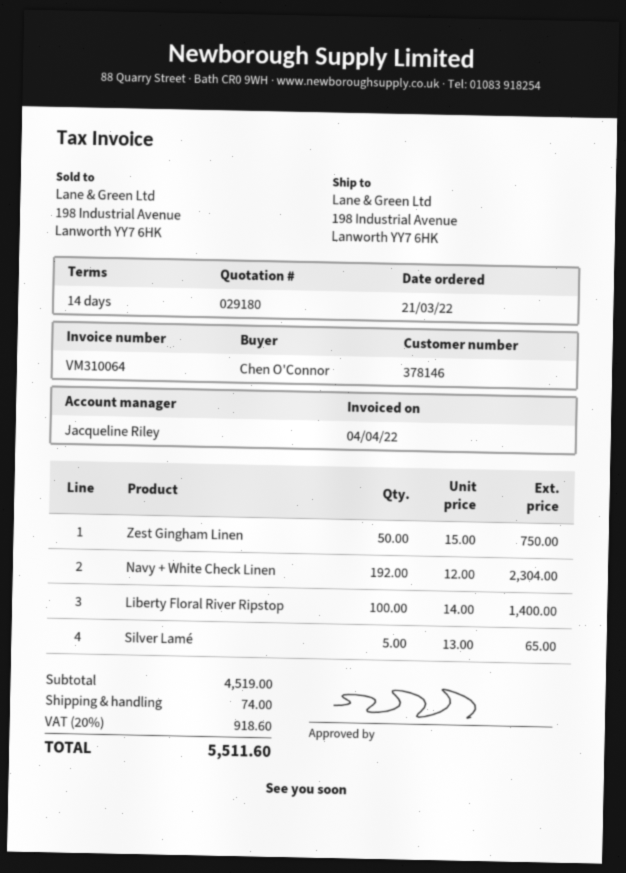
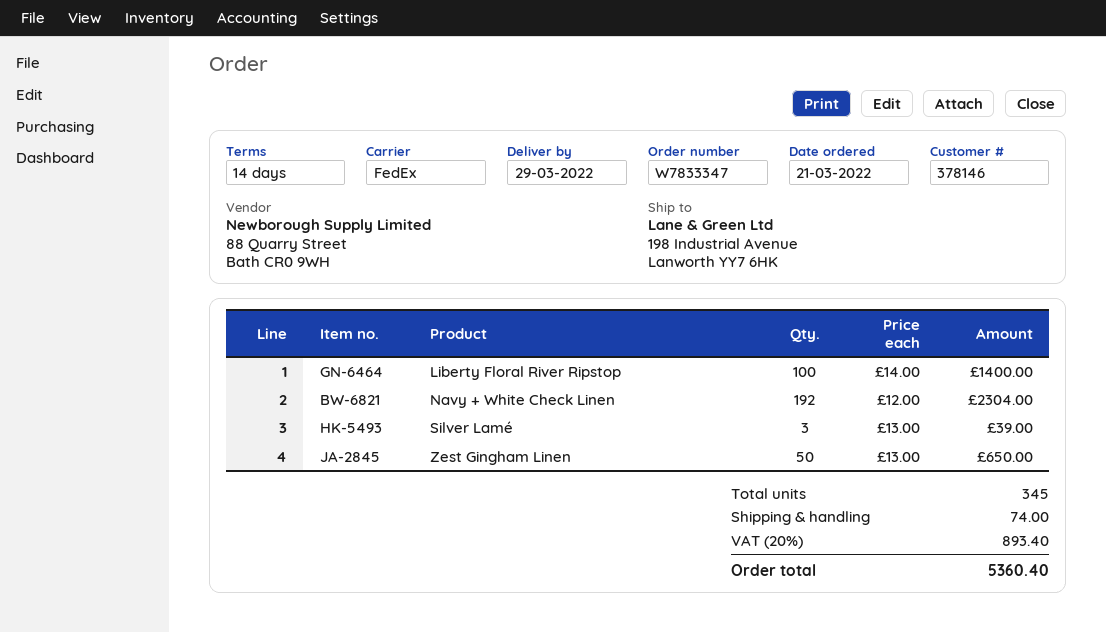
Zest Gingham Linen: 50 x 15.00 = 750.00 -> 50 x 13.00 = 650.00
Silver Lamé: 5 x 13.00 = 65.00 -> 3 x 13.00 = 39.00
tax: 20% = 918.60 -> 20% = 893.40
total: 5511.60 -> 5360.40

